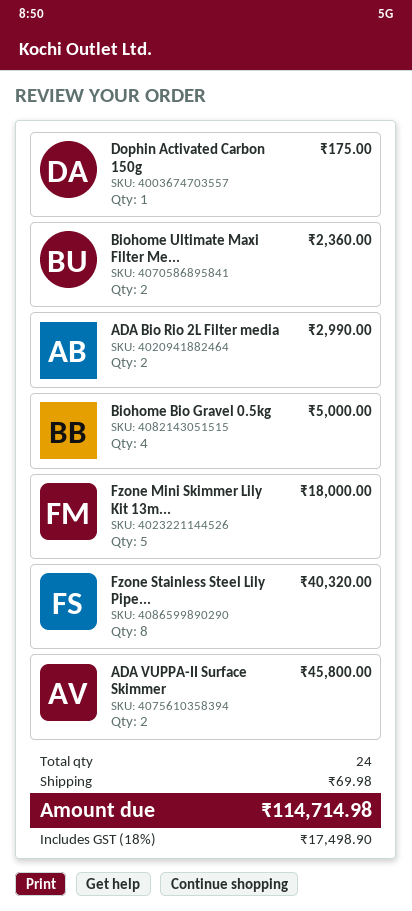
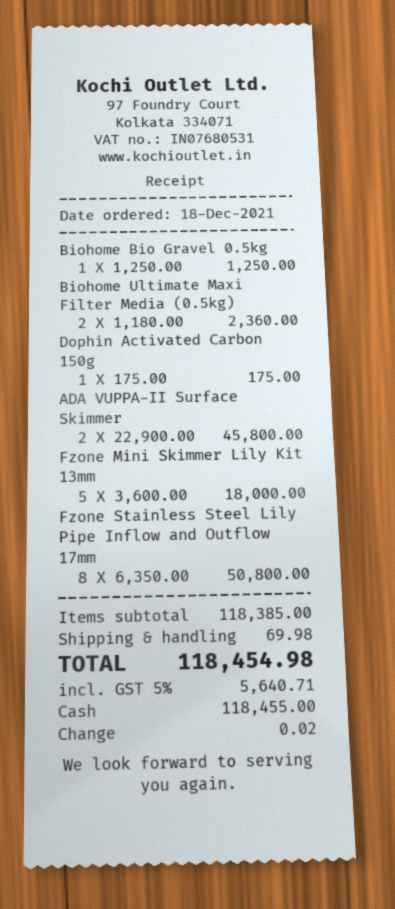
ADA Bio Rio 2L Filter media: 2 for 2990.00 -> none
Biohome Bio Gravel 0.5kg: 4 for 5000.00 -> 1 for 1250.00
Fzone Stainless Steel Lily Pipe...: 8 for 40320.00 -> 8 for 50800.00
tax: 18% = 17498.90 -> 5% = 5640.71
total: 114714.98 -> 118454.98

